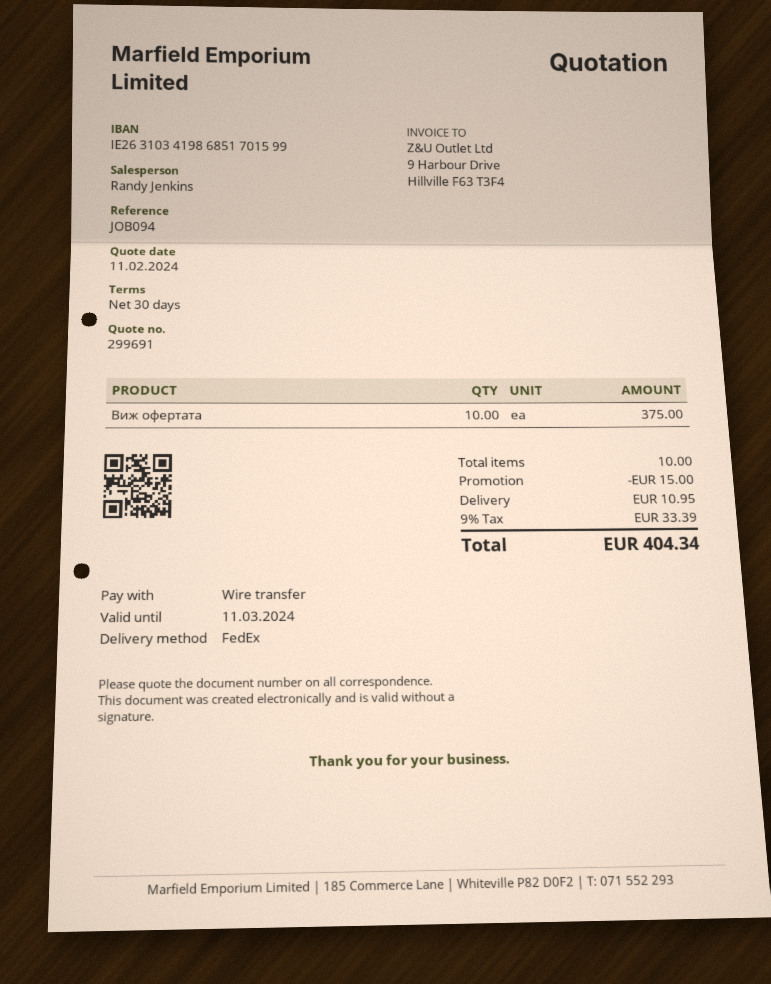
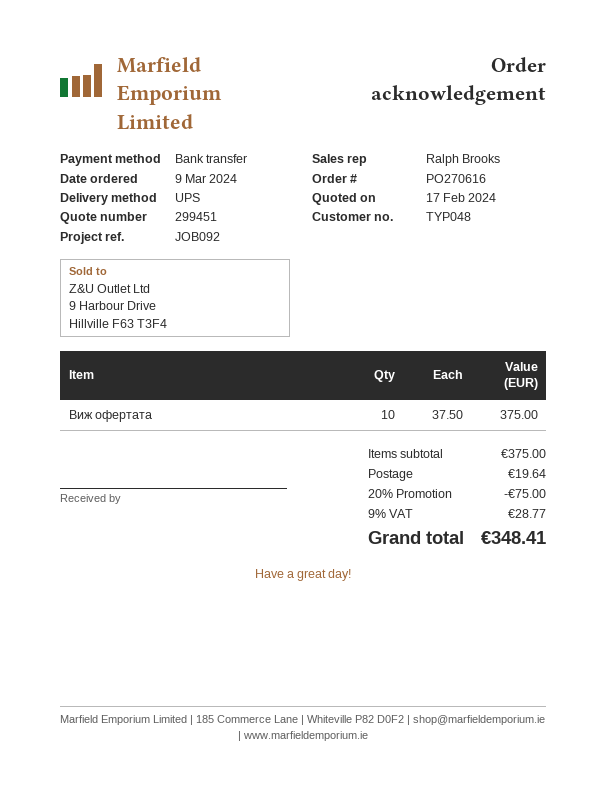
quote number: 299691 -> 299451
quote date: 2024-02-11 -> 2024-02-17
reference: JOB094 -> JOB092
sales rep: Randy Jenkins -> Ralph Brooks
shipping method: FedEx -> UPS
discount: 15.00 -> 75.00
shipping: 10.95 -> 19.64
tax: 9% = 33.39 -> 9% = 28.77
total: 404.34 -> 348.41

